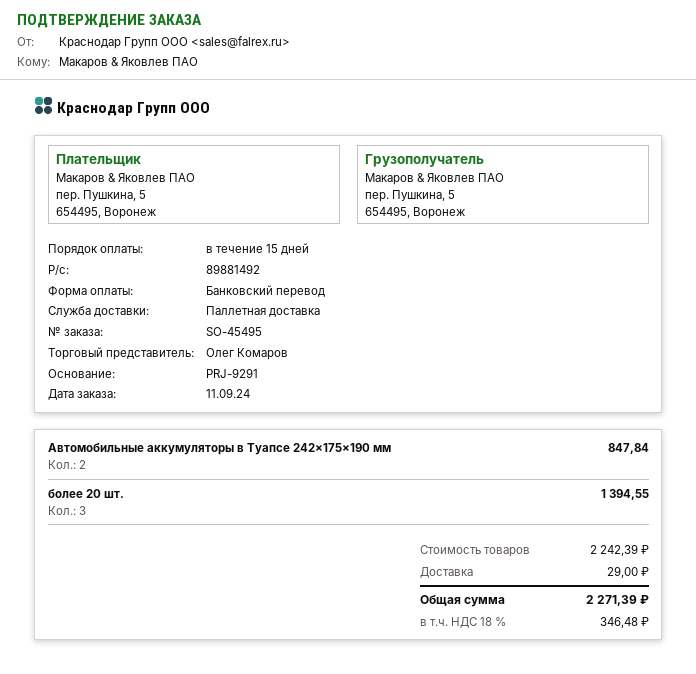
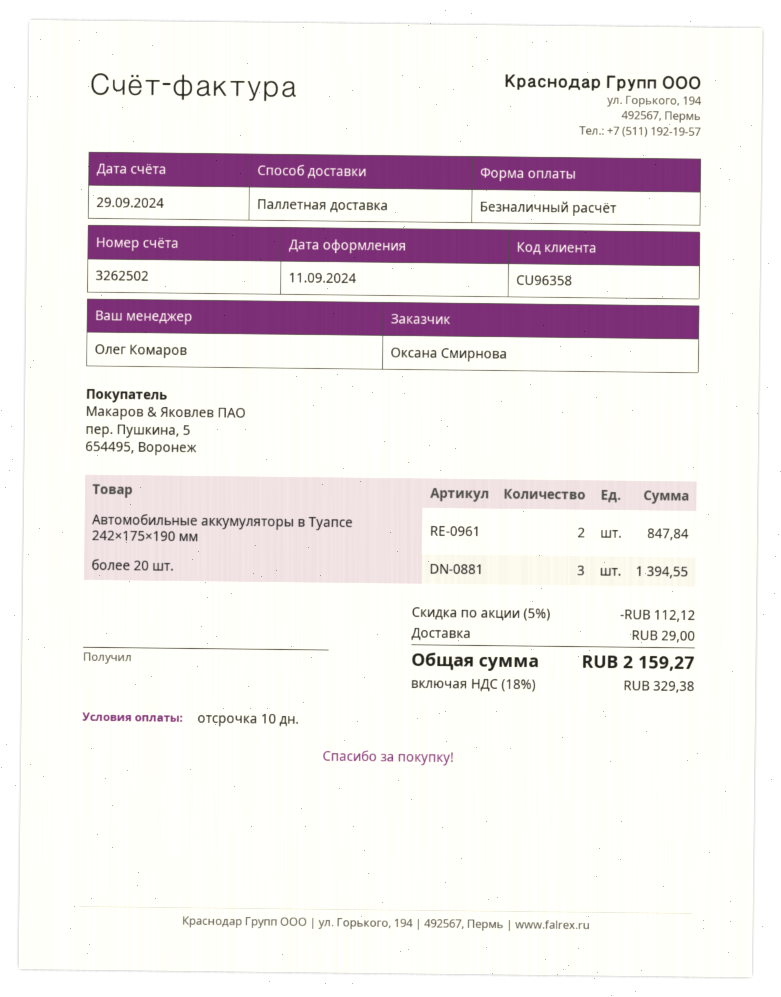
payment terms: 15 days -> 10 days
discount: none -> 5% = 112.12
tax: 18% = 346.48 -> 18% = 329.38
total: 2271.39 -> 2159.27

